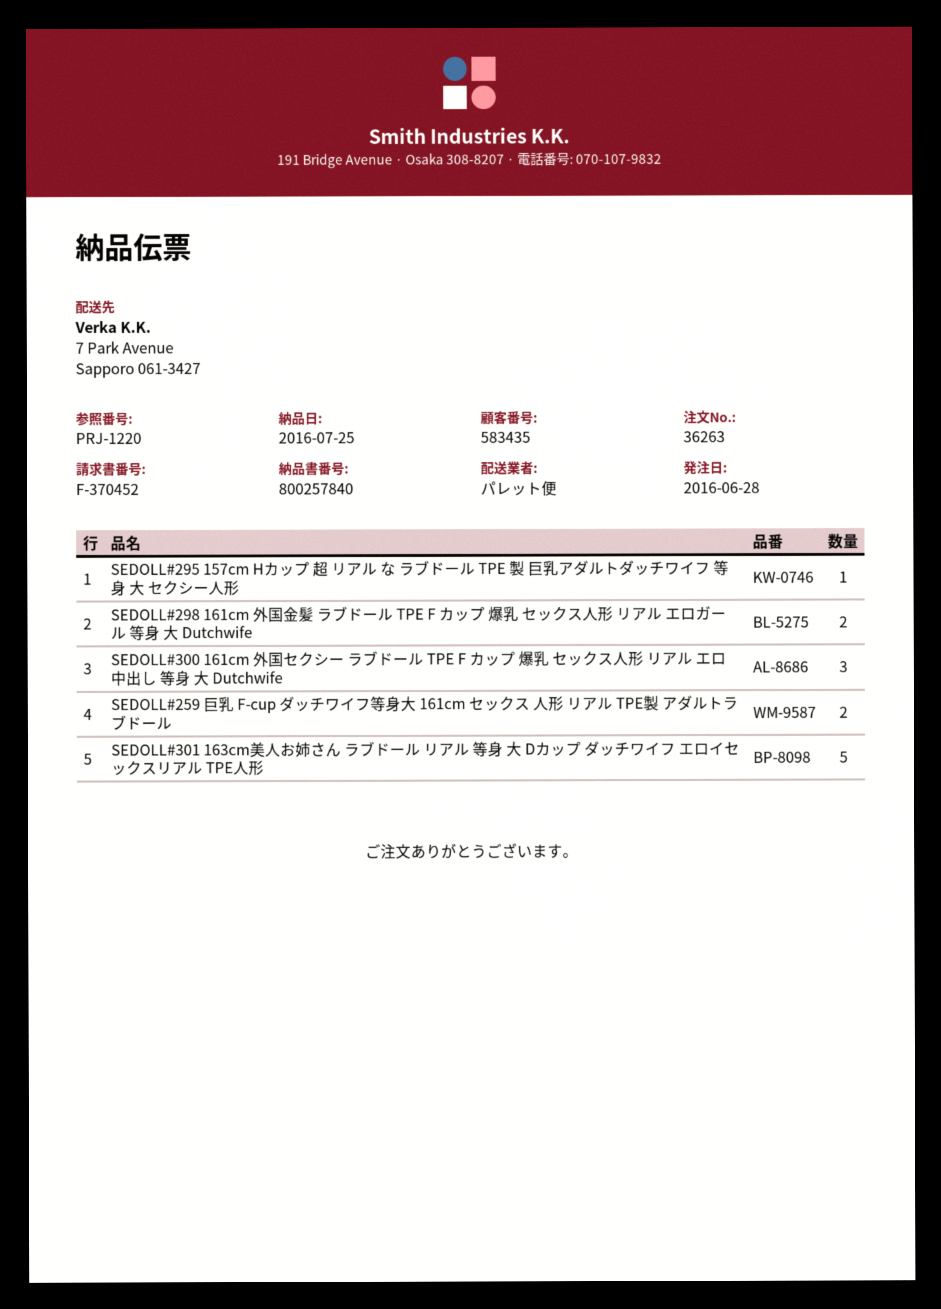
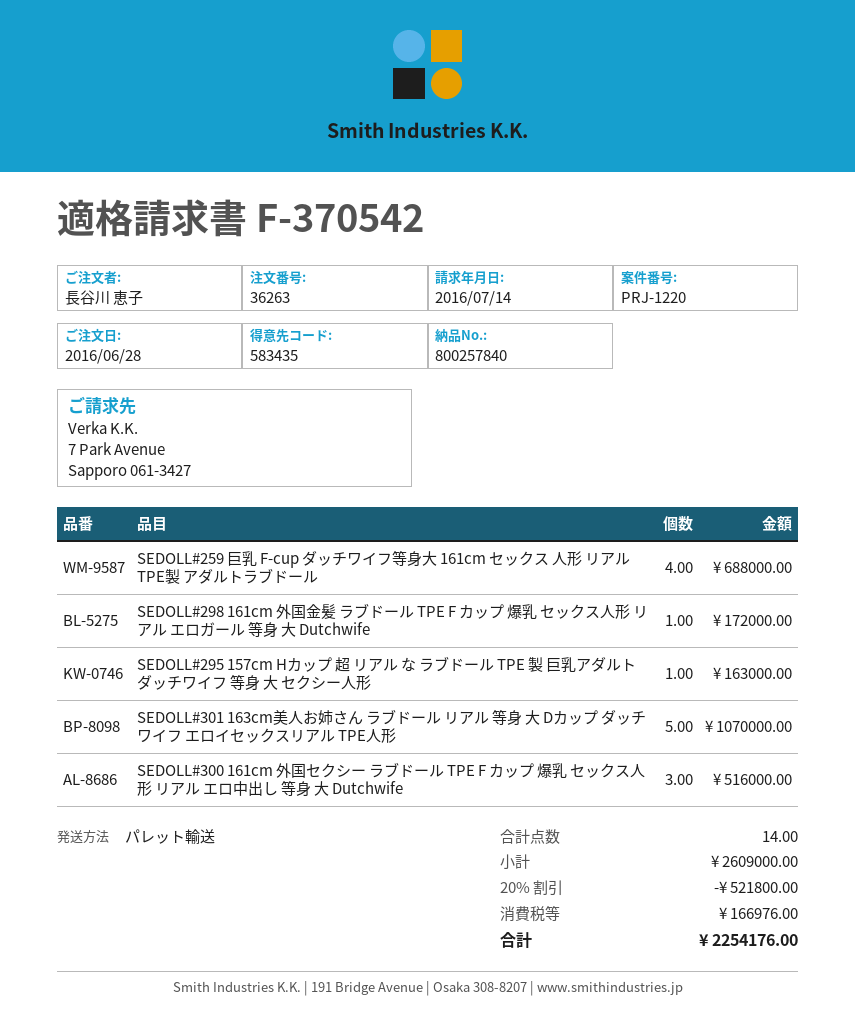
invoice number: F-370452 -> F-370542
SEDOLL#298 161cm 外国金髪 ラブドール TPE F カップ 爆乳 セックス人形 リアル エロガール 等身 大 Dutchwife: 2 -> 1
SEDOLL#259 巨乳 F-cup ダッチワイフ等身大 161cm セックス 人形 リアル TPE製 アダルトラブドール: 2 -> 4

